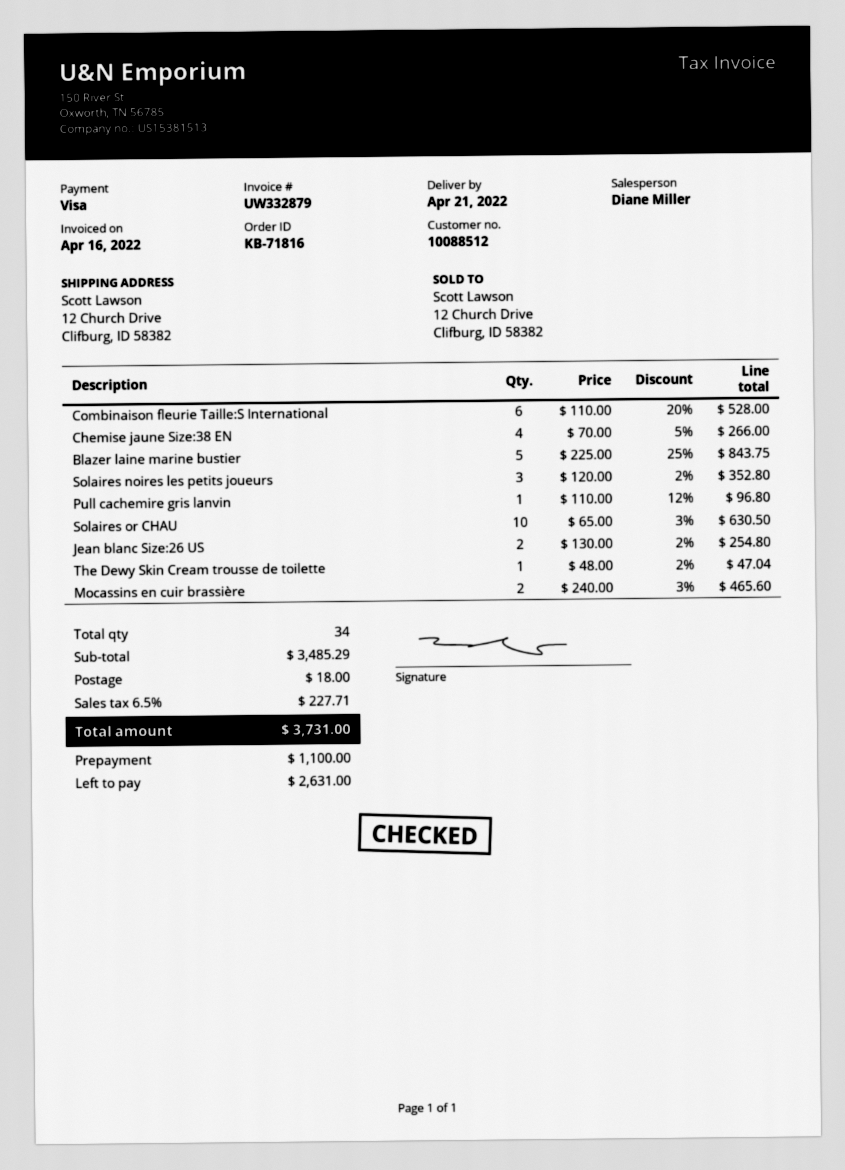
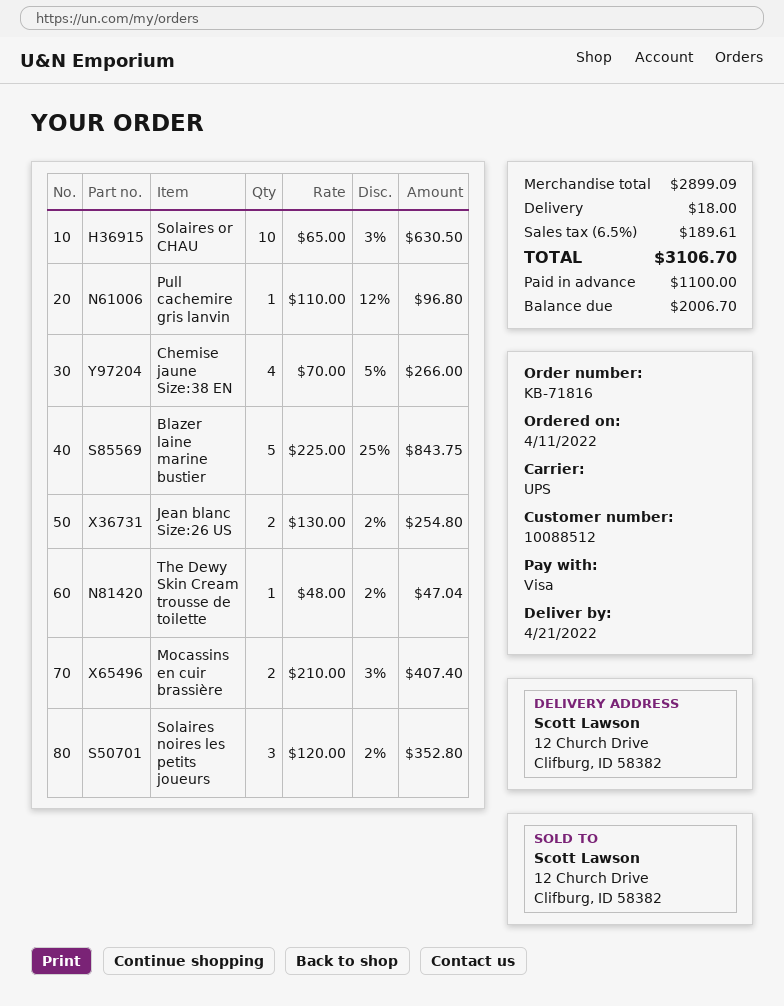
Combinaison fleurie Taille:S International: 6 x 110.00 - 20% = 528.00 -> none
Mocassins en cuir brassière: 2 x 240.00 - 3% = 465.60 -> 2 x 210.00 - 3% = 407.40
subtotal: 3485.29 -> 2899.09
tax: 6.5% = 227.71 -> 6.5% = 189.61
total: 3731.00 -> 3106.70
balance: 2631.00 -> 2006.70

